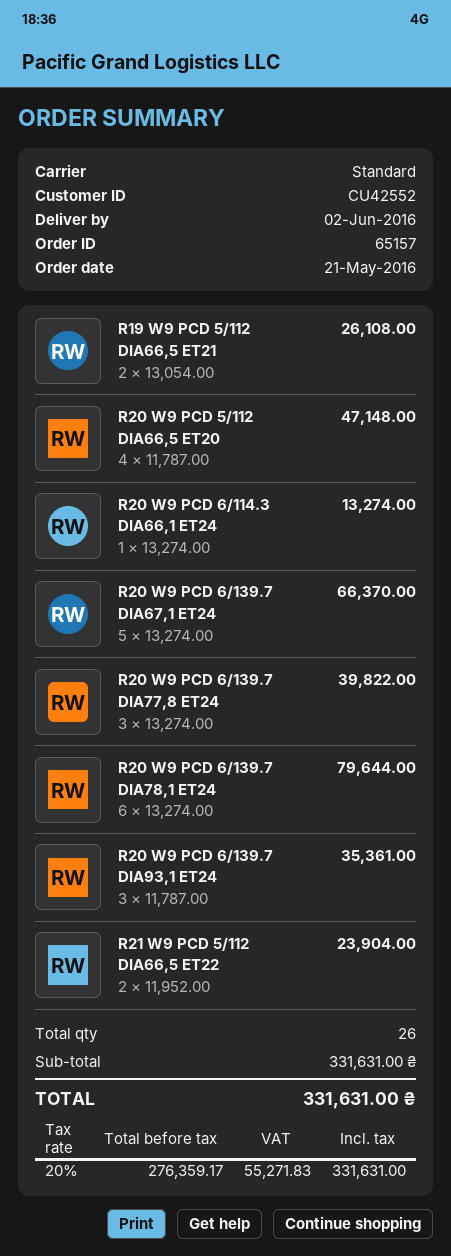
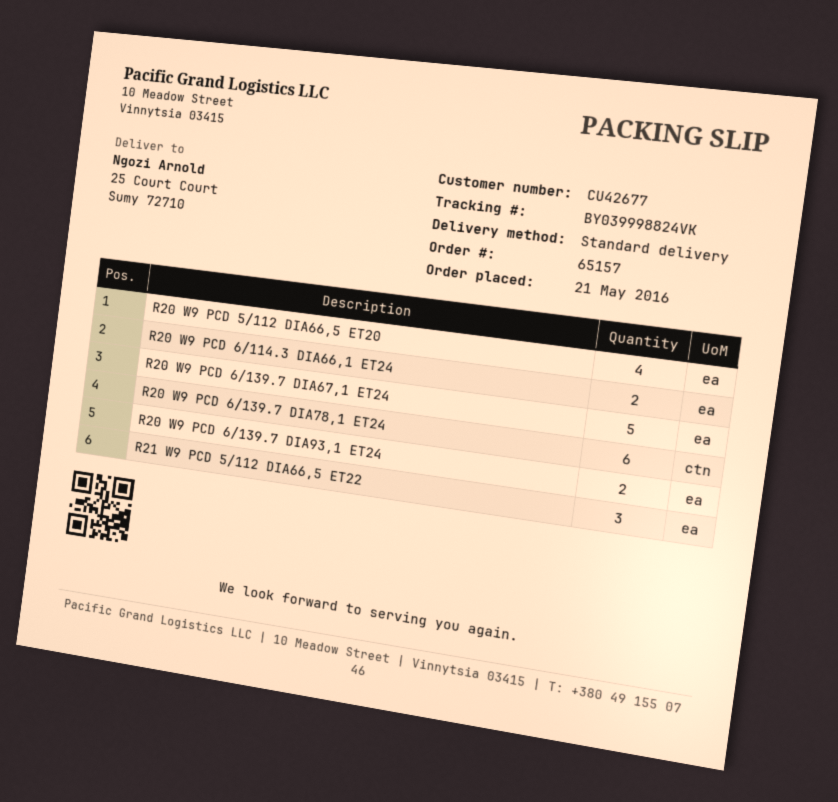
customer number: CU42552 -> CU42677
R19 W9 PCD 5/112 DIA66,5 ET21: 2 -> none
R20 W9 PCD 6/114.3 DIA66,1 ET24: 1 -> 2
R20 W9 PCD 6/139.7 DIA77,8 ET24: 3 -> none
R20 W9 PCD 6/139.7 DIA93,1 ET24: 3 -> 2
R21 W9 PCD 5/112 DIA66,5 ET22: 2 -> 3

